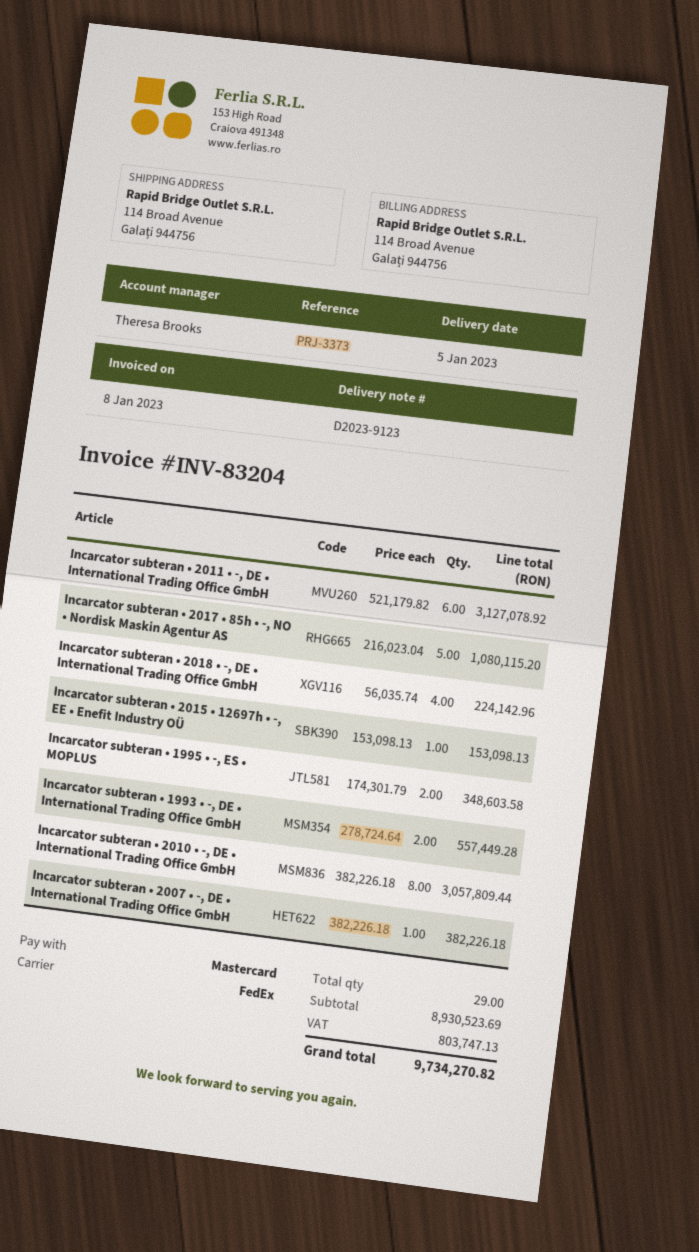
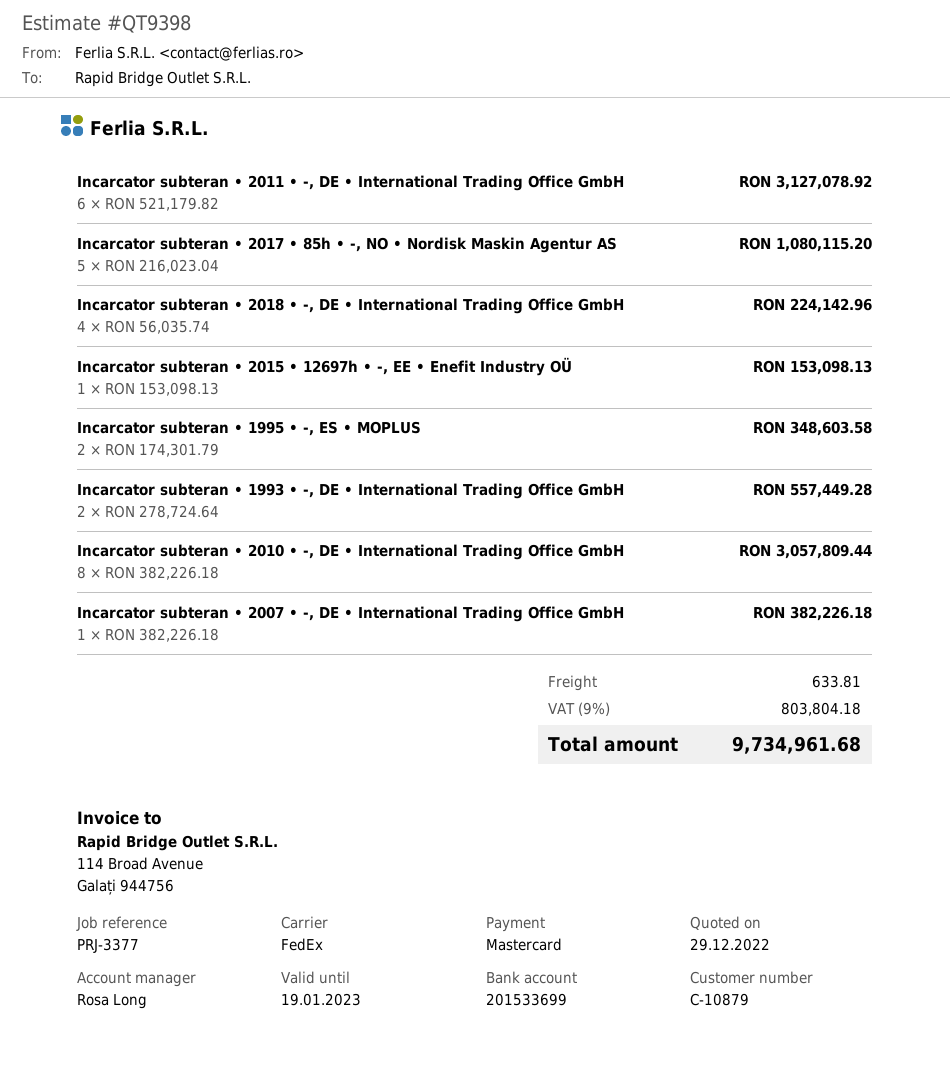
reference: PRJ-3373 -> PRJ-3377
sales rep: Theresa Brooks -> Rosa Long
shipping: none -> 633.81
tax: 803747.13 -> 803804.18
total: 9734270.82 -> 9734961.68

